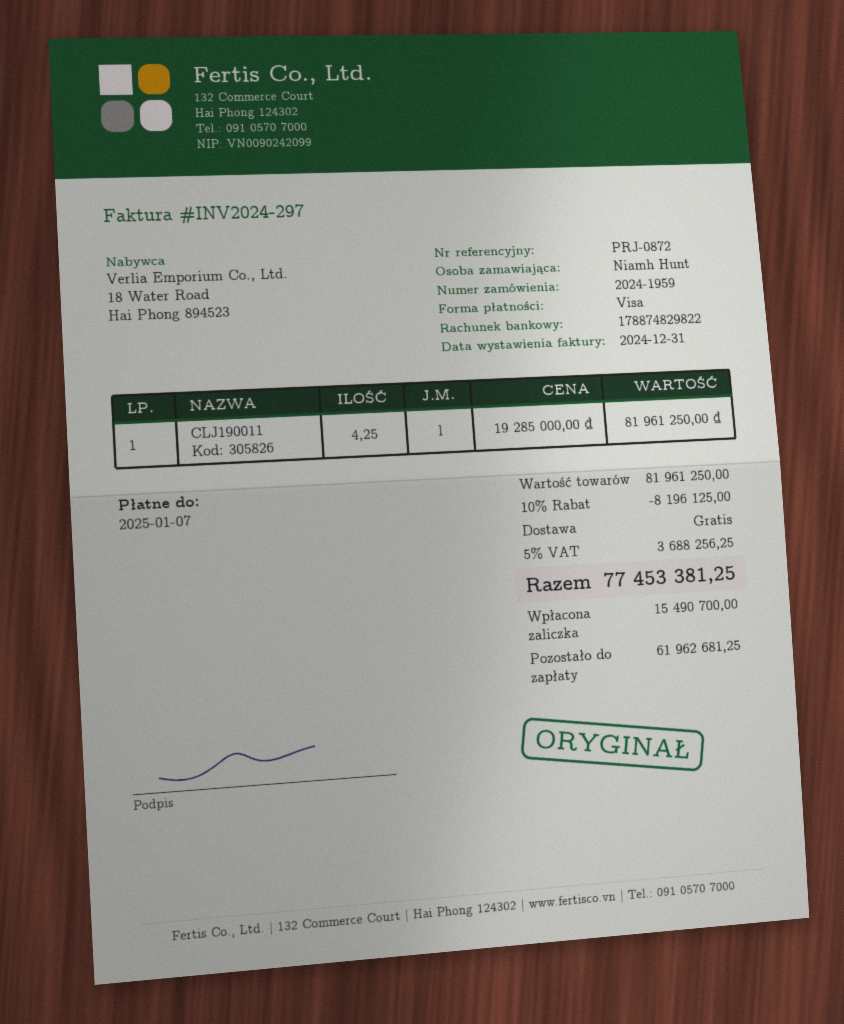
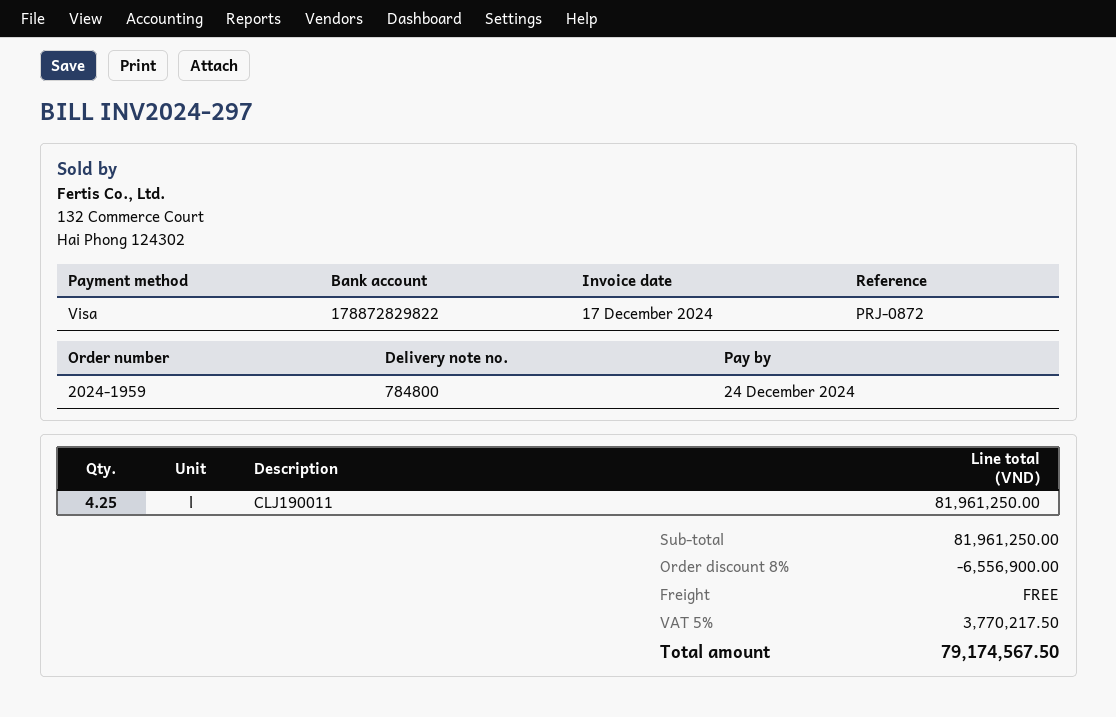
invoice date: 2024-12-31 -> 2024-12-17
due date: 2025-01-07 -> 2024-12-24
bank account: 178874829822 -> 178872829822
discount: 10% = 8196125.00 -> 8% = 6556900.00
tax: 5% = 3688256.25 -> 5% = 3770217.50
total: 77453381.25 -> 79174567.50

